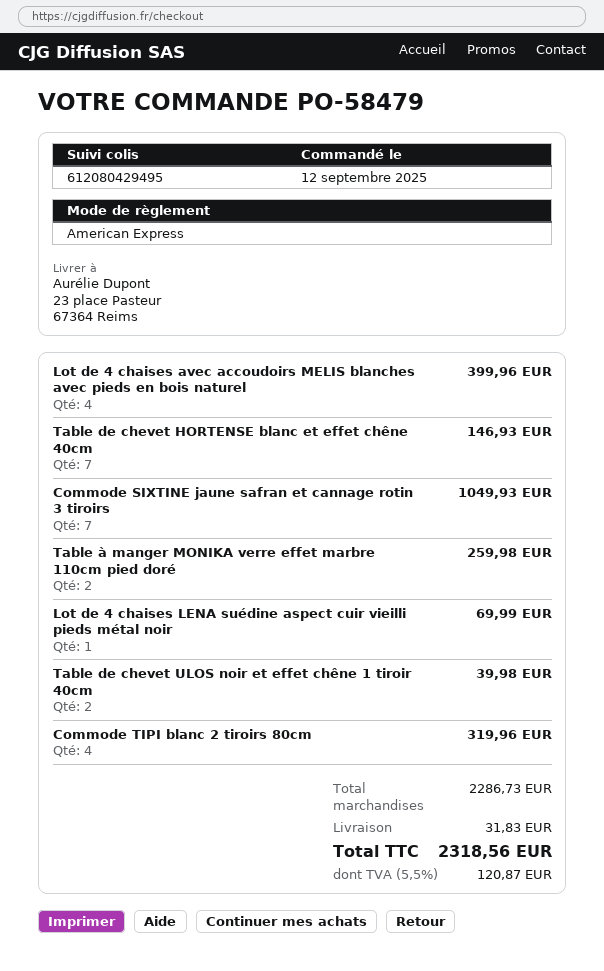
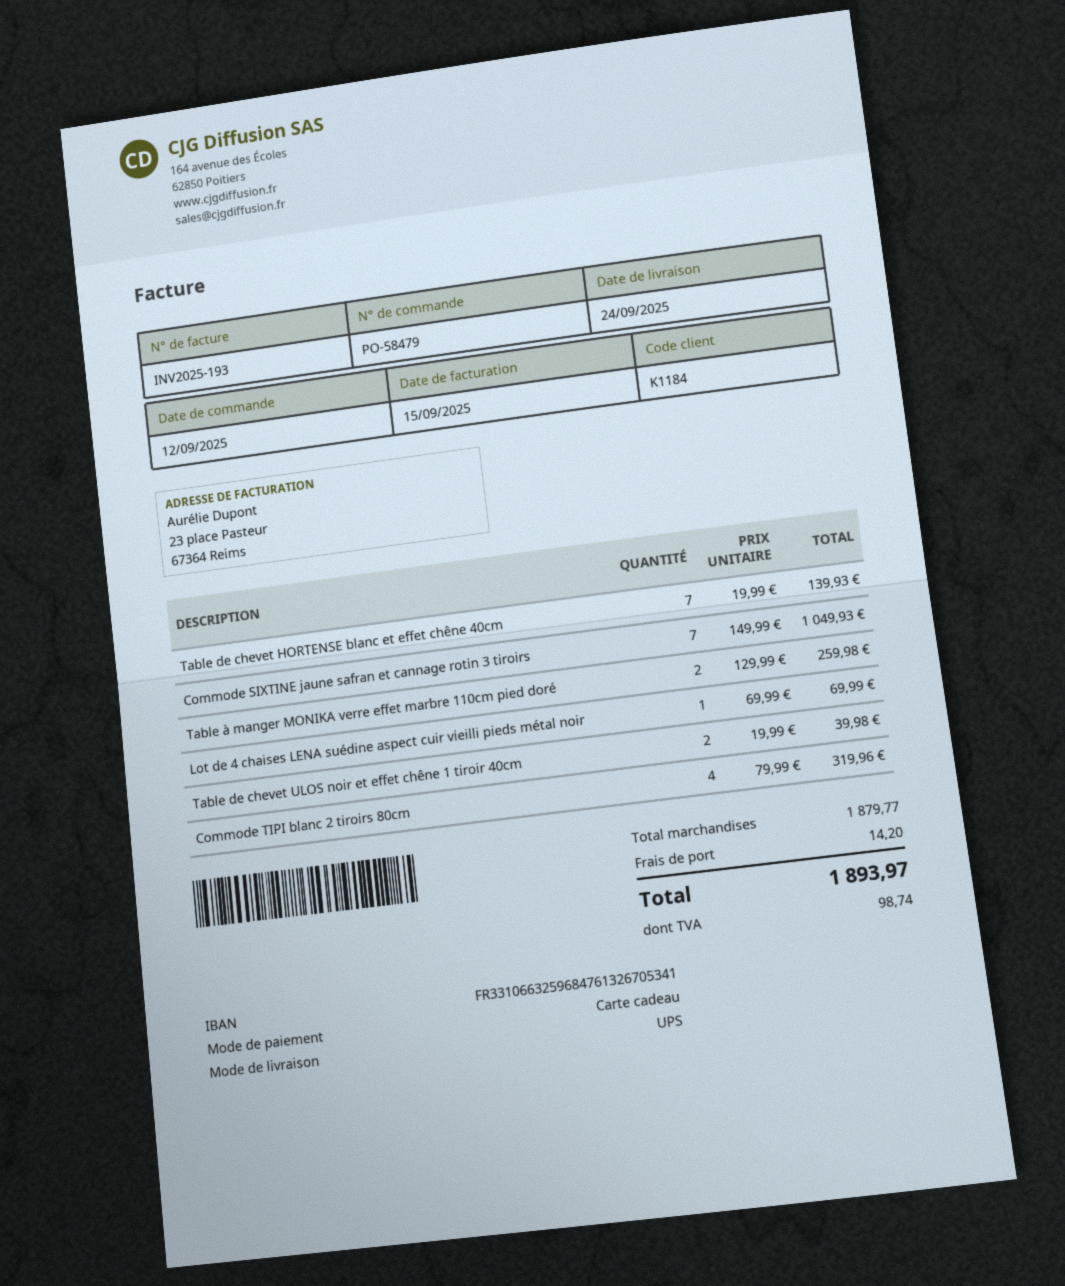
payment method: American Express -> gift card
Lot de 4 chaises avec accoudoirs MELIS blanches avec pieds en bois naturel: 4 for 399.96 -> none
Table de chevet HORTENSE blanc et effet chêne 40cm: 7 for 146.93 -> 7 for 139.93
subtotal: 2286.73 -> 1879.77
shipping: 31.83 -> 14.20
tax: 120.87 -> 98.74
total: 2318.56 -> 1893.97

